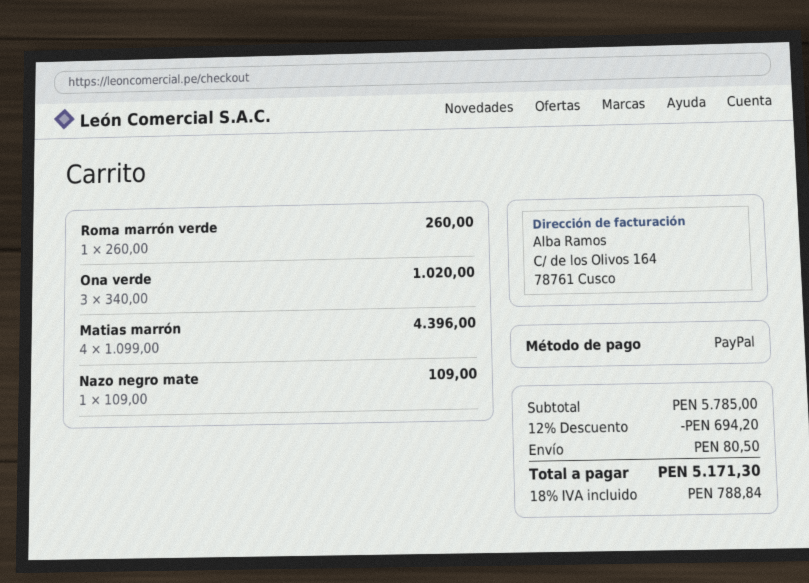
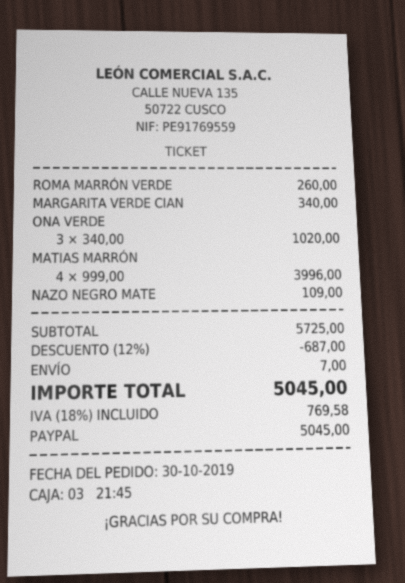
Matias marrón: 4 x 1099.00 = 4396.00 -> 4 x 999.00 = 3996.00
MARGARITA VERDE CIAN: none -> 1 x 340.00 = 340.00
subtotal: 5785.00 -> 5725.00
discount: 12% = 694.20 -> 12% = 687.00
shipping: 80.50 -> 7.00
tax: 18% = 788.84 -> 18% = 769.58
total: 5171.30 -> 5045.00

